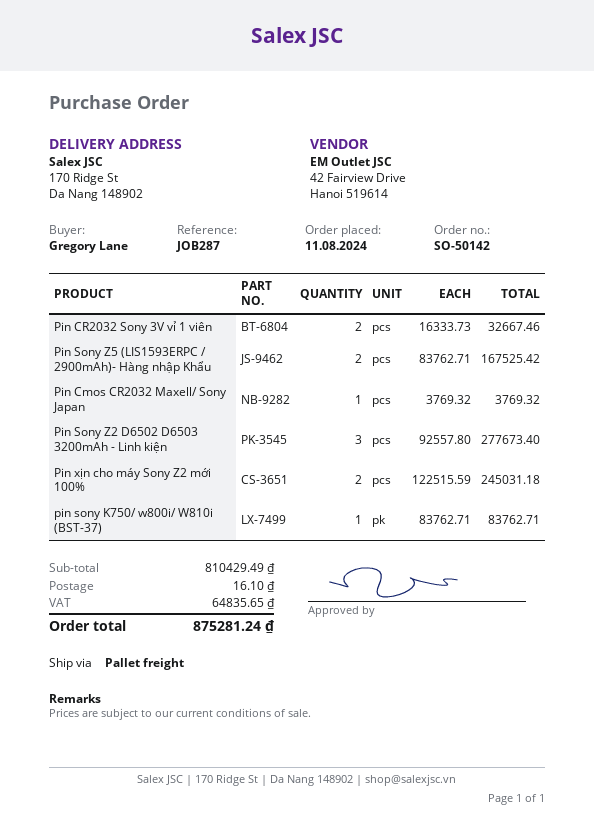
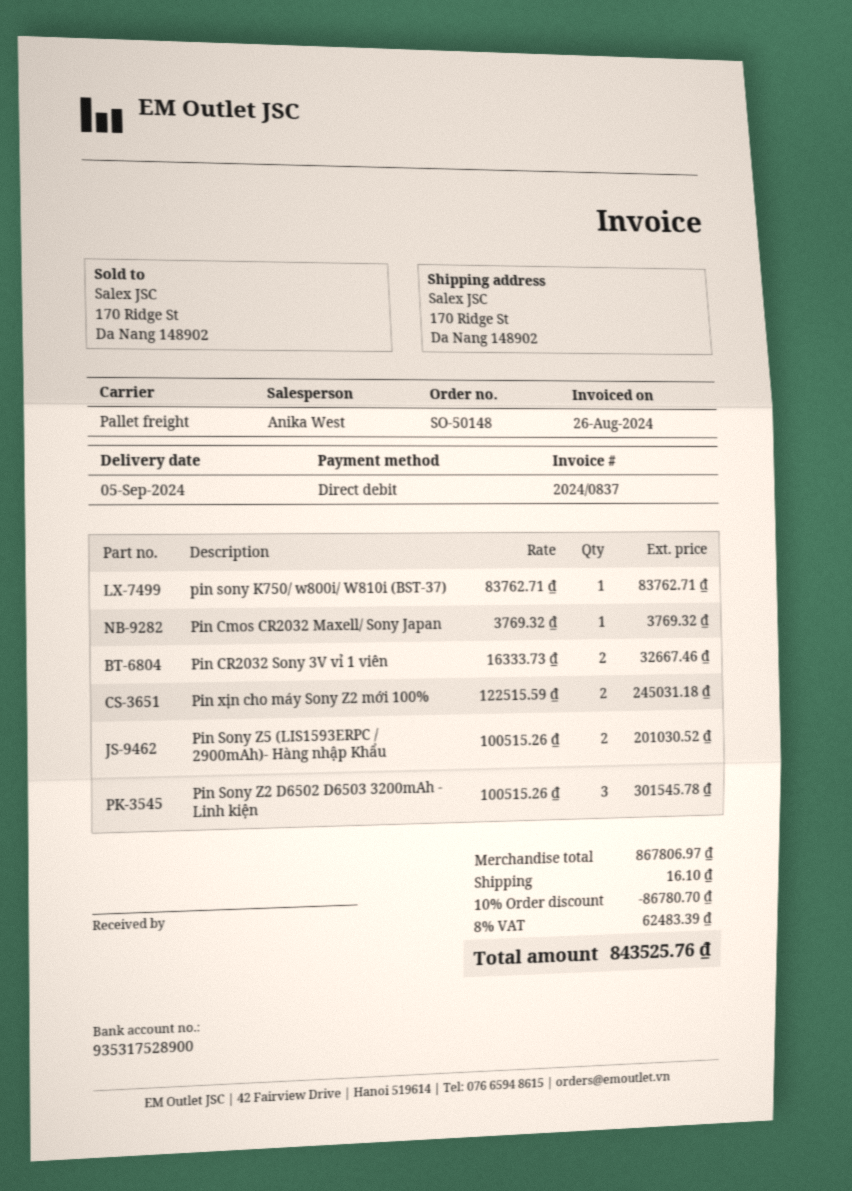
order number: SO-50142 -> SO-50148
Pin Sony Z5 (LIS1593ERPC / 2900mAh)- Hàng nhập Khẩu: 2 x 83762.71 = 167525.42 -> 2 x 100515.26 = 201030.52
Pin Sony Z2 D6502 D6503 3200mAh - Linh kiện: 3 x 92557.80 = 277673.40 -> 3 x 100515.26 = 301545.78
subtotal: 810429.49 -> 867806.97
discount: none -> 10% = 86780.70
tax: 64835.65 -> 62483.39
total: 875281.24 -> 843525.76

